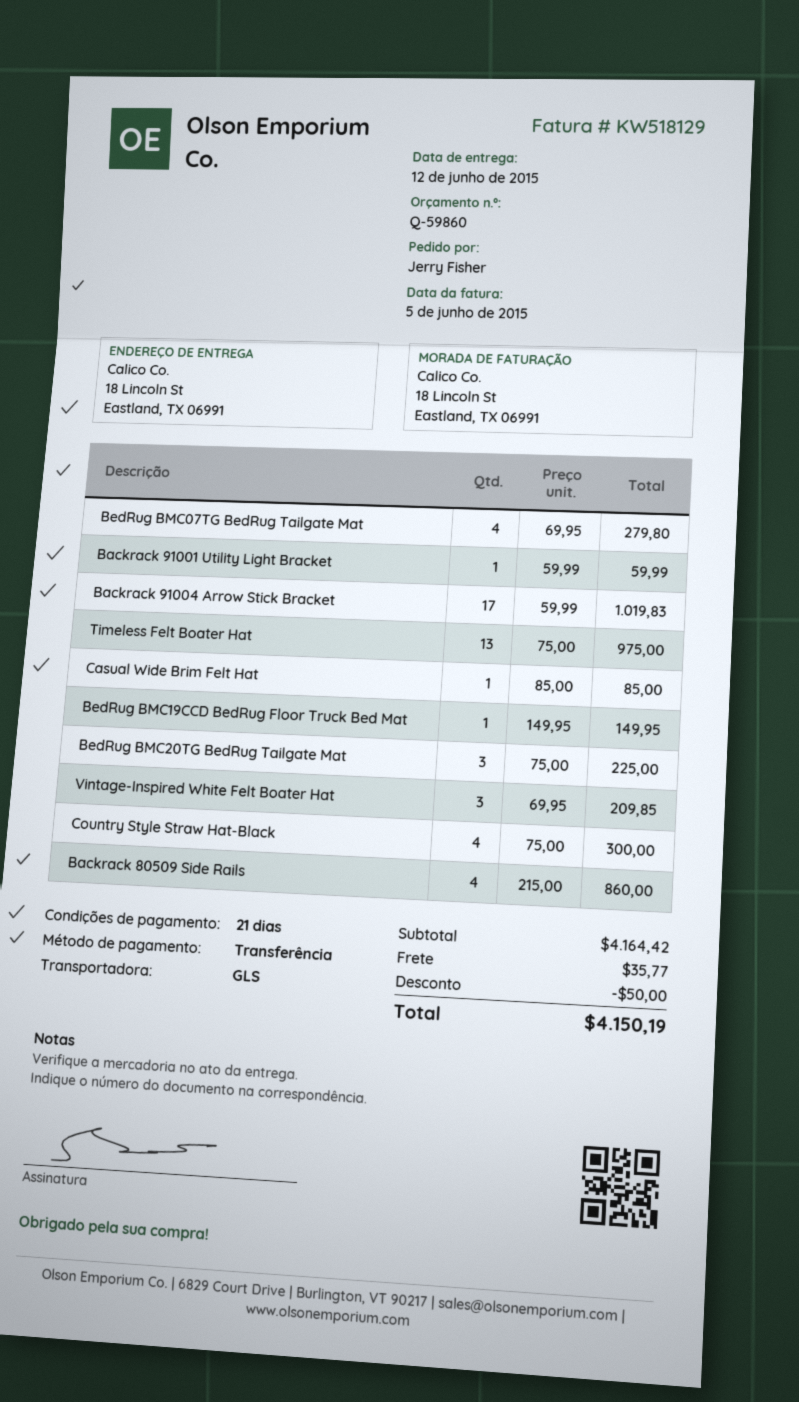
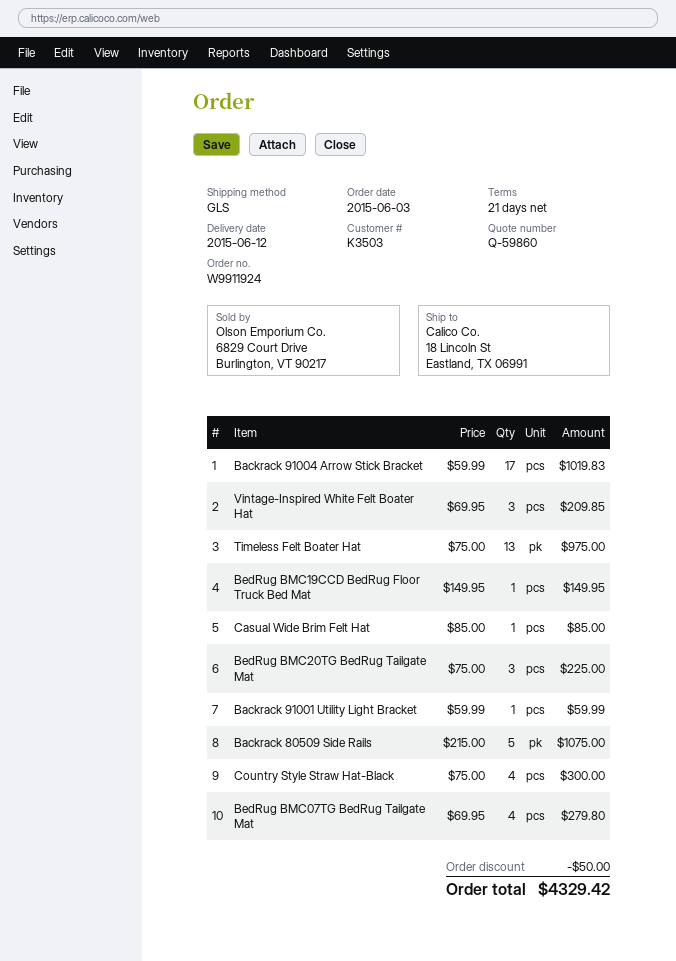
Backrack 80509 Side Rails: 4 x 215.00 = 860.00 -> 5 x 215.00 = 1075.00
shipping: 35.77 -> none
total: 4150.19 -> 4329.42

